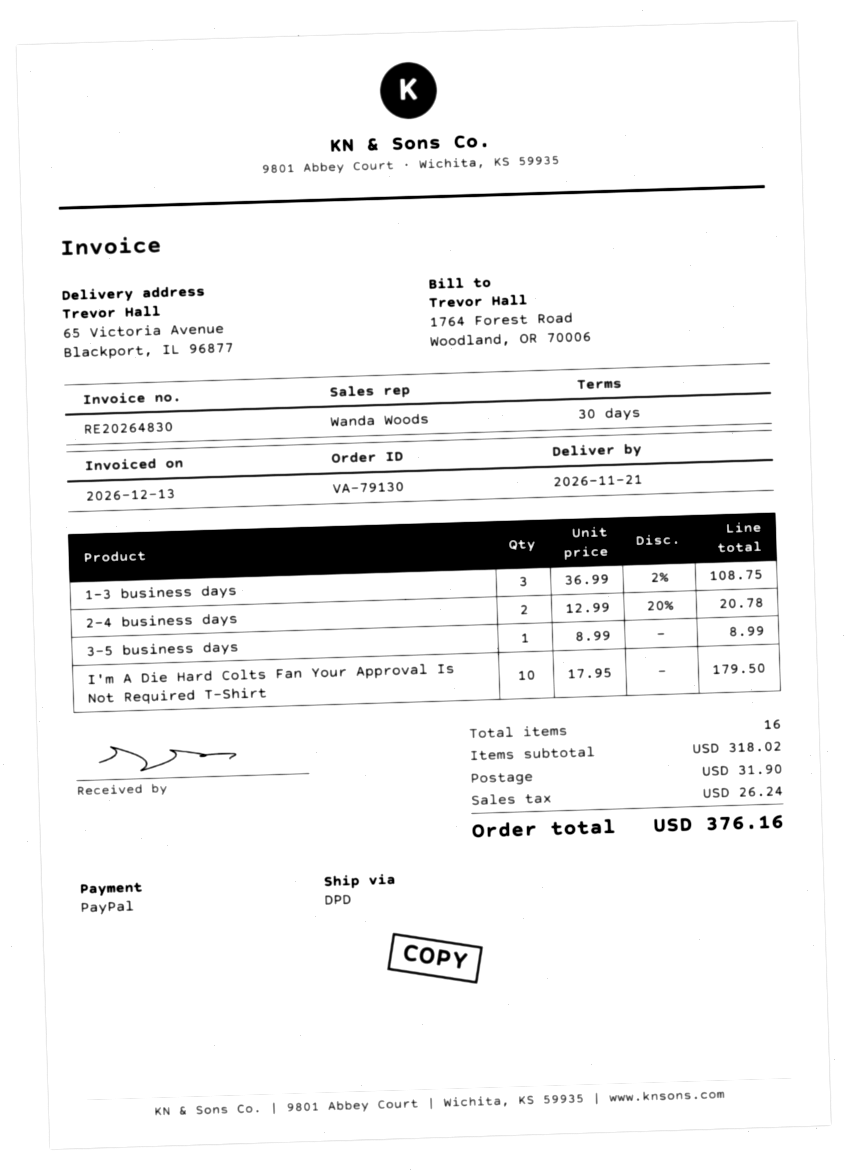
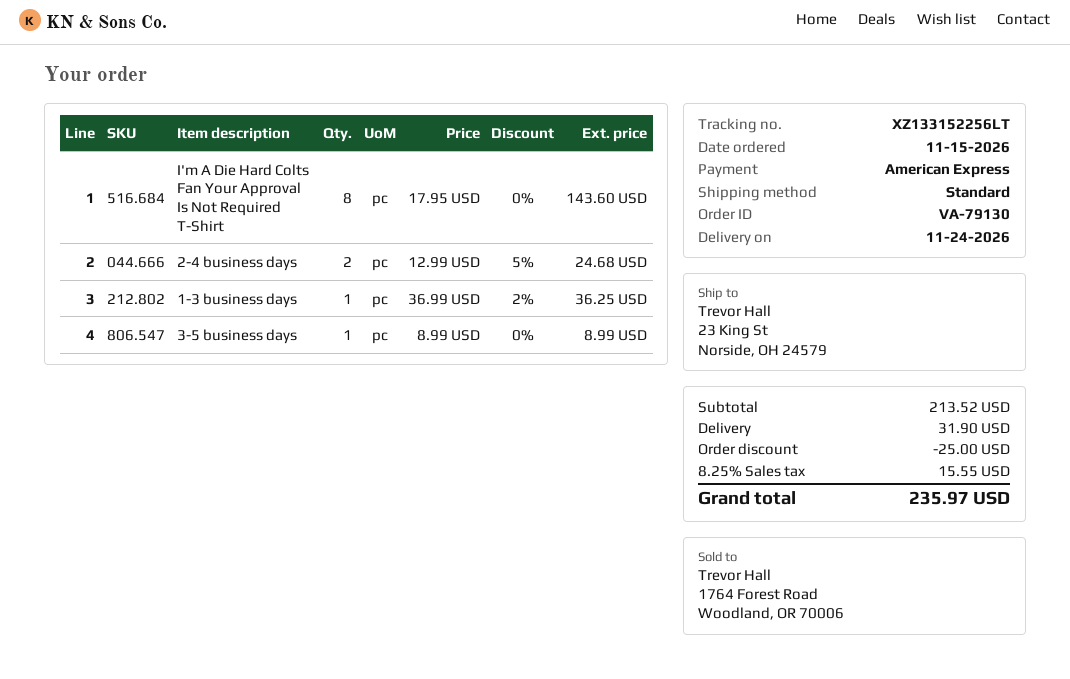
delivery date: 2026-11-21 -> 2026-11-24
payment method: PayPal -> American Express
shipping method: DPD -> standard
ship to: 65 Victoria Avenue, Blackport, IL 96877 -> 23 King St, Norside, OH 24579
1-3 business days: 3 x 36.99 - 2% = 108.75 -> 1 x 36.99 - 2% = 36.25
2-4 business days: 2 x 12.99 - 20% = 20.78 -> 2 x 12.99 - 5% = 24.68
I'm A Die Hard Colts Fan Your Approval Is Not Required T-Shirt: 10 x 17.95 = 179.50 -> 8 x 17.95 = 143.60
subtotal: 318.02 -> 213.52
discount: none -> 25.00
tax: 26.24 -> 15.55
total: 376.16 -> 235.97

